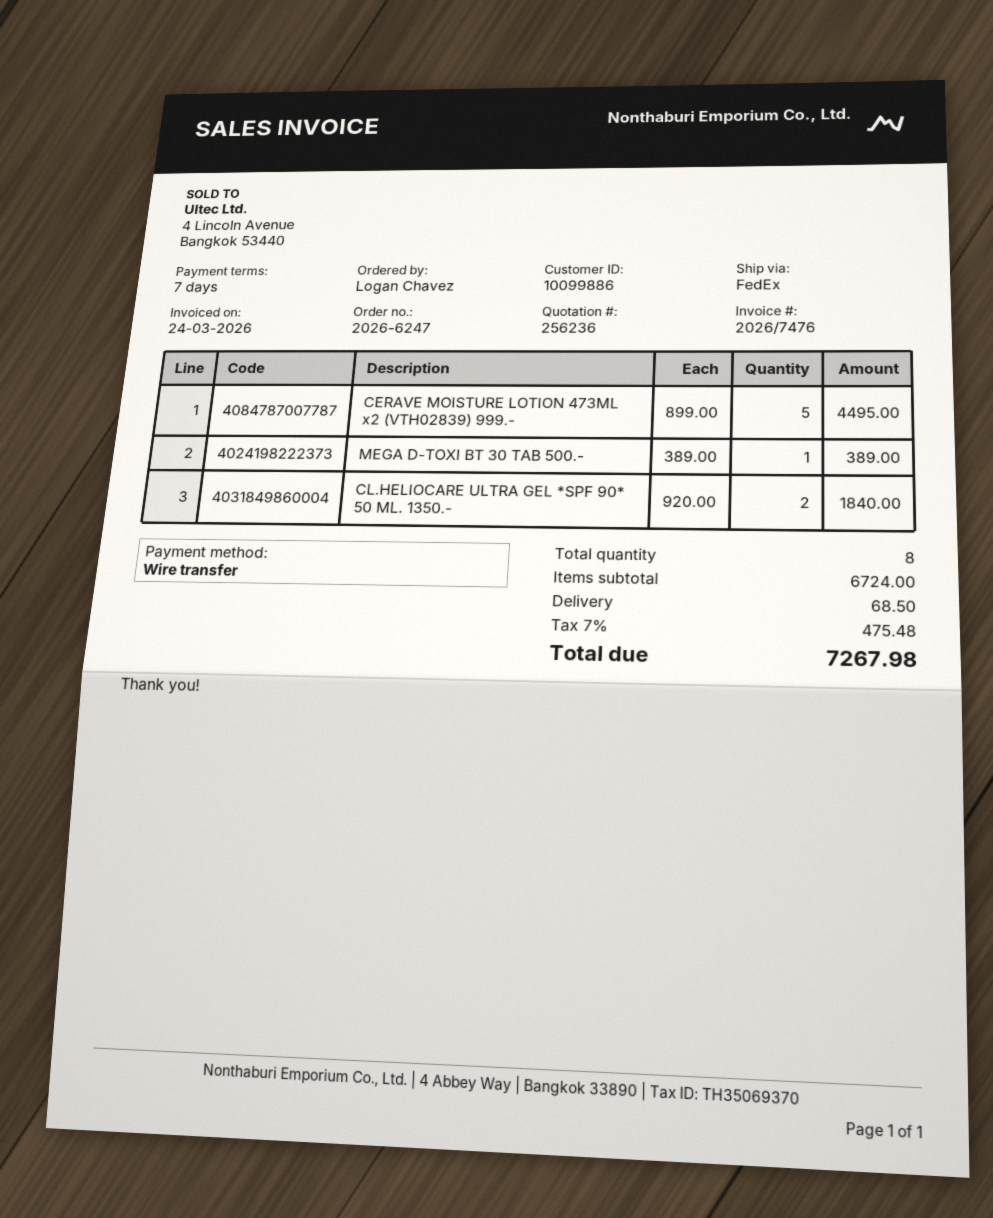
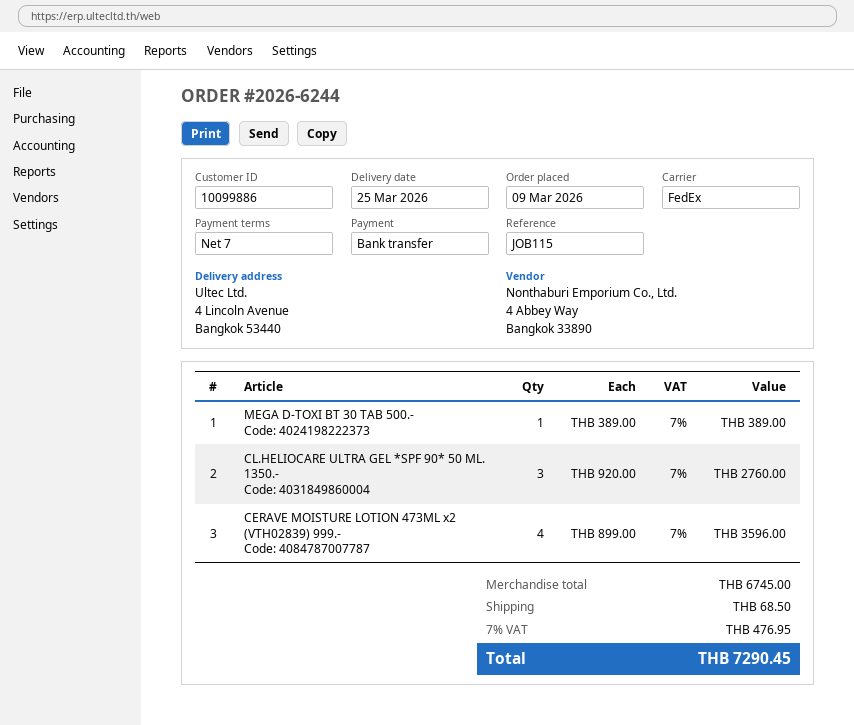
order number: 2026-6247 -> 2026-6244
CERAVE MOISTURE LOTION 473ML x2 (VTH02839) 999.-: 5 x 899.00 = 4495.00 -> 4 x 899.00 = 3596.00
CL.HELIOCARE ULTRA GEL *SPF 90* 50 ML. 1350.-: 2 x 920.00 = 1840.00 -> 3 x 920.00 = 2760.00
subtotal: 6724.00 -> 6745.00
tax: 7% = 475.48 -> 7% = 476.95
total: 7267.98 -> 7290.45

